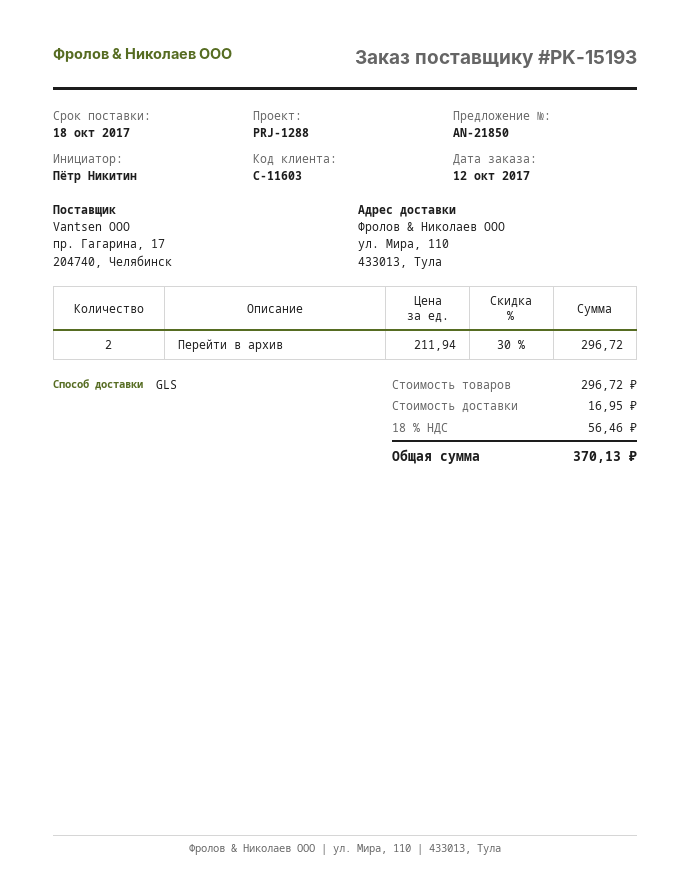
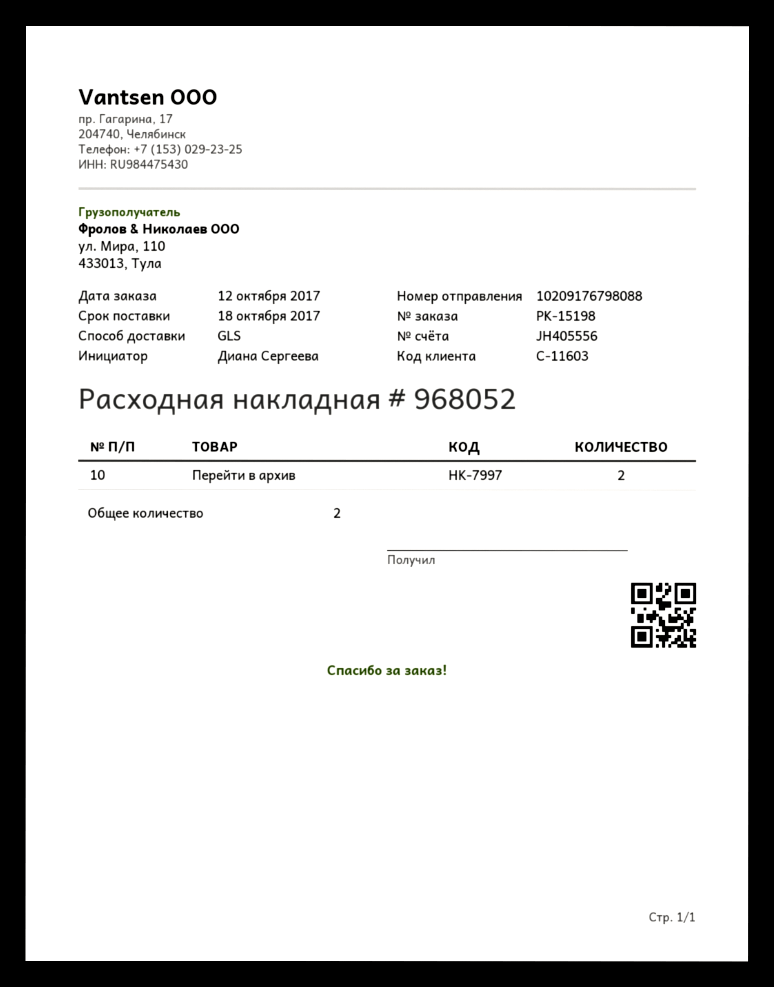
order number: PK-15193 -> PK-15198
ordered by: Пётр Никитин -> Диана Сергеева

